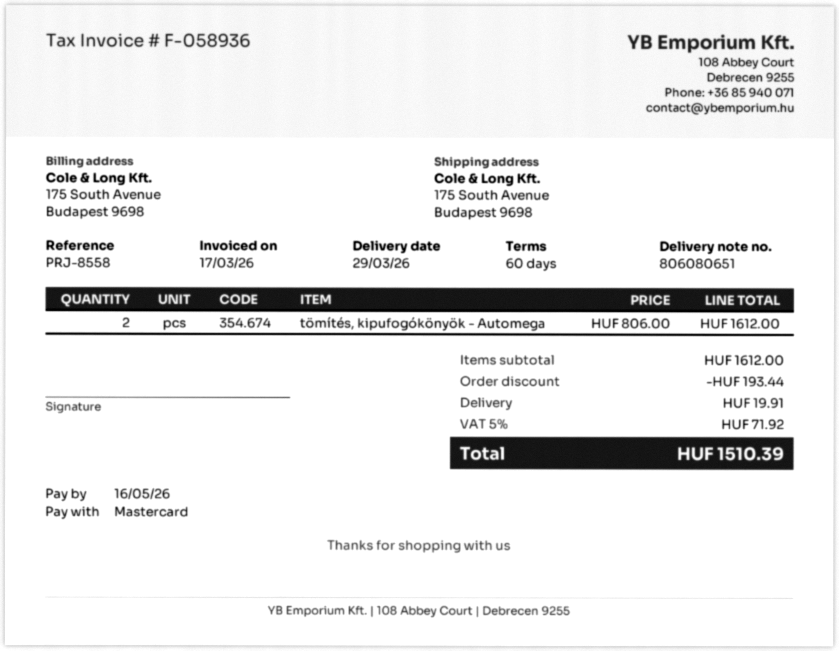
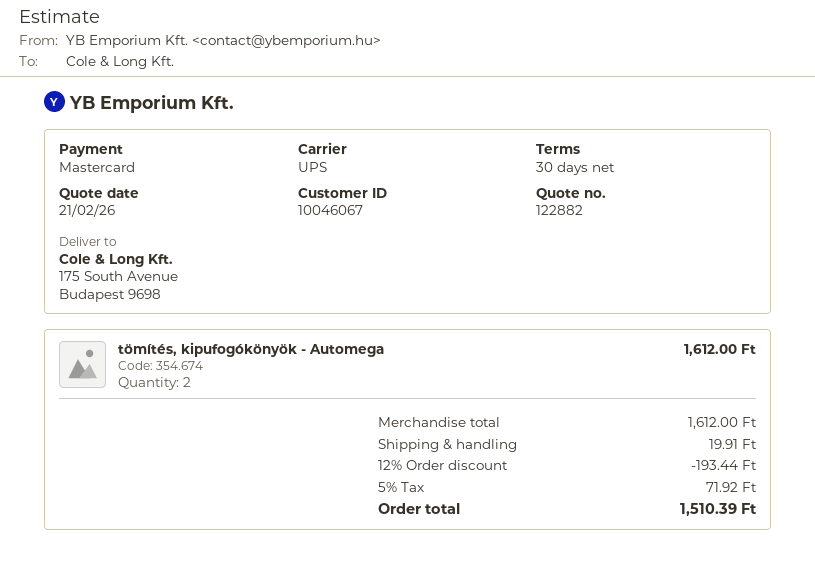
payment terms: 60 days -> 30 days

